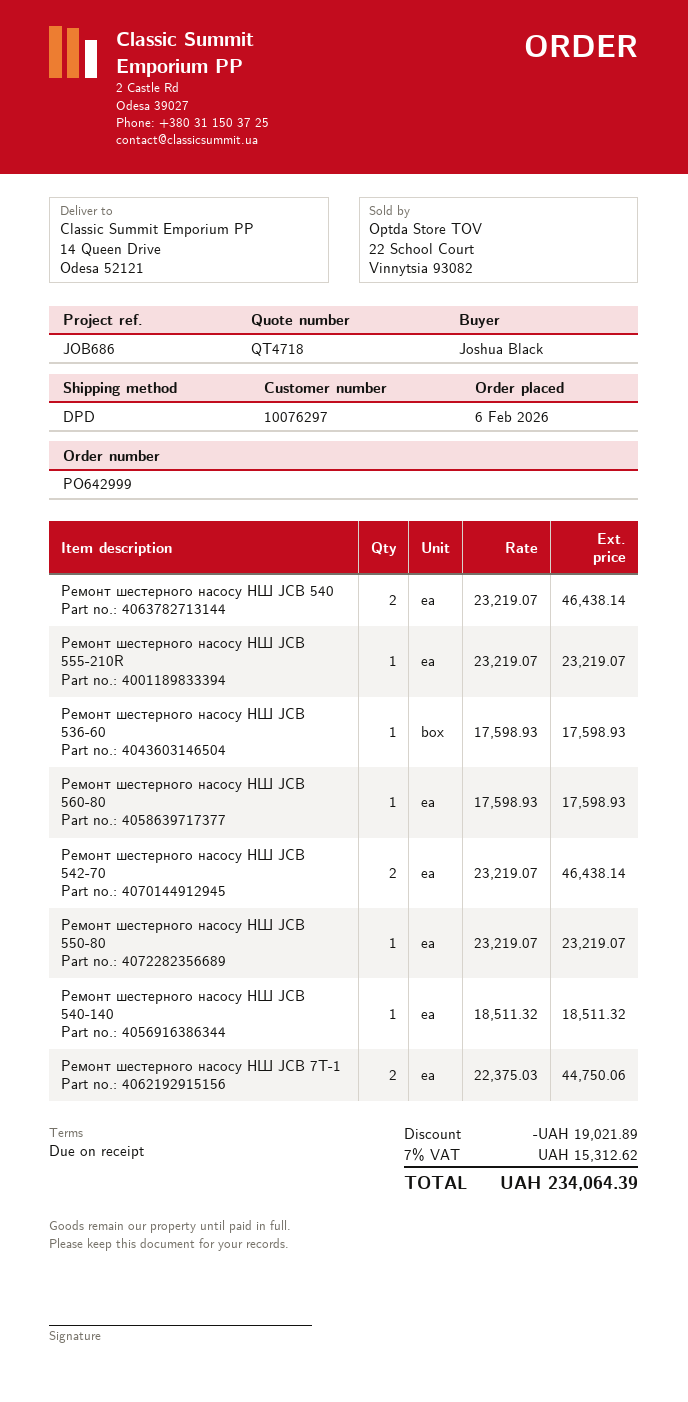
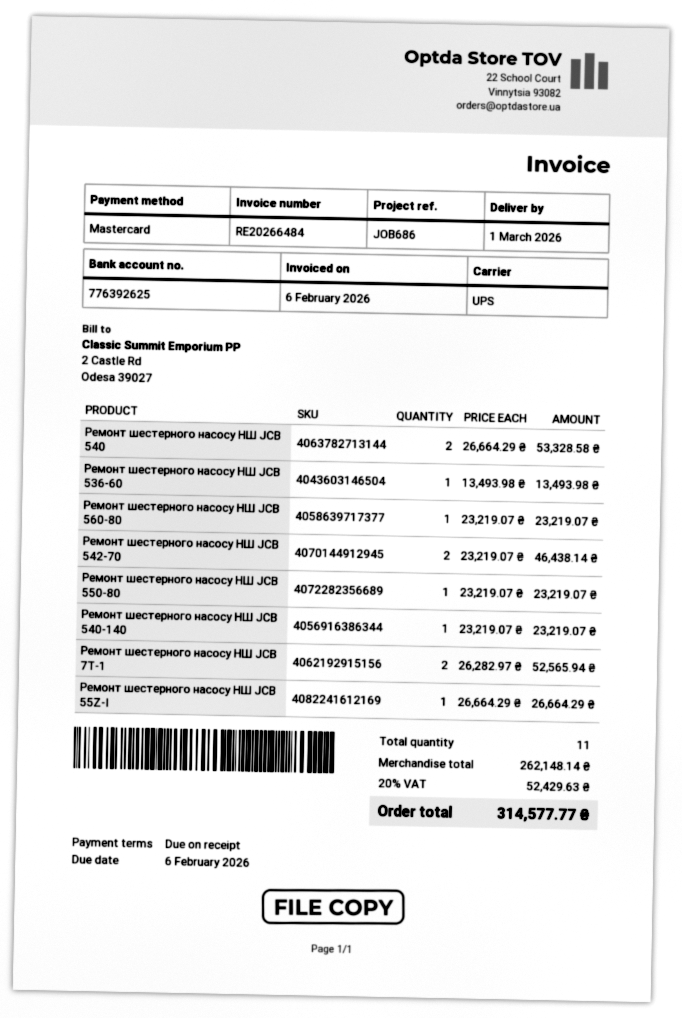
shipping method: DPD -> UPS
Ремонт шестерного насосу НШ JCB 540: 2 x 23219.07 = 46438.14 -> 2 x 26664.29 = 53328.58
Ремонт шестерного насосу НШ JCB 555-210R: 1 x 23219.07 = 23219.07 -> none
Ремонт шестерного насосу НШ JCB 536-60: 1 x 17598.93 = 17598.93 -> 1 x 13493.98 = 13493.98
Ремонт шестерного насосу НШ JCB 560-80: 1 x 17598.93 = 17598.93 -> 1 x 23219.07 = 23219.07
Ремонт шестерного насосу НШ JCB 540-140: 1 x 18511.32 = 18511.32 -> 1 x 23219.07 = 23219.07
Ремонт шестерного насосу НШ JCB 7T-1: 2 x 22375.03 = 44750.06 -> 2 x 26282.97 = 52565.94
Ремонт шестерного насосу НШ JCB 55Z-I: none -> 1 x 26664.29 = 26664.29
discount: 19021.89 -> none
tax: 7% = 15312.62 -> 20% = 52429.63
total: 234064.39 -> 314577.77

